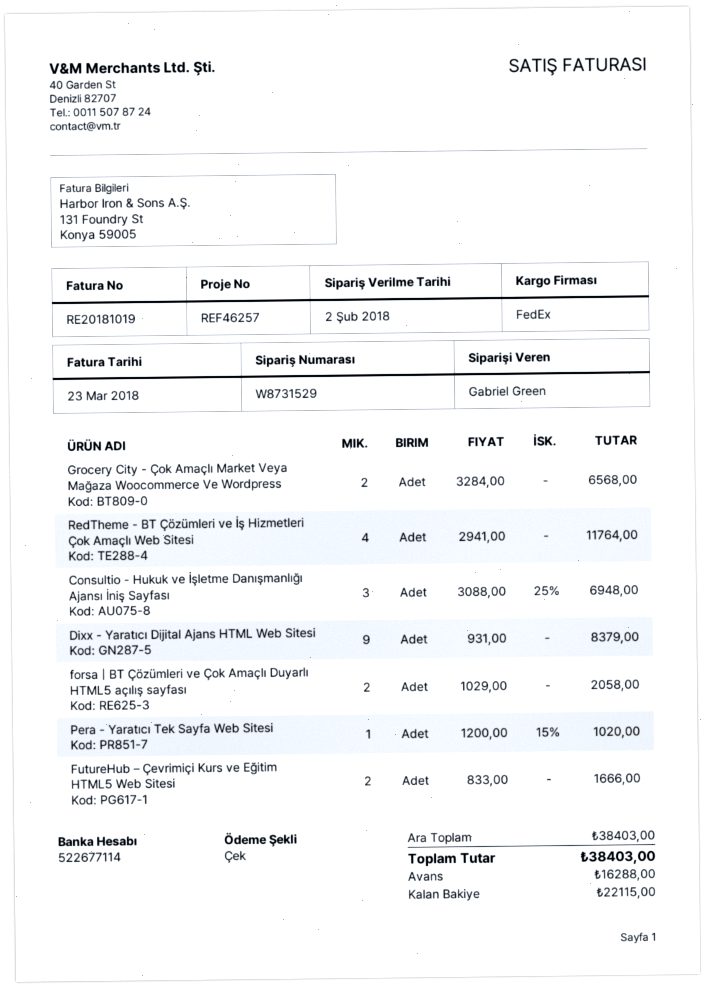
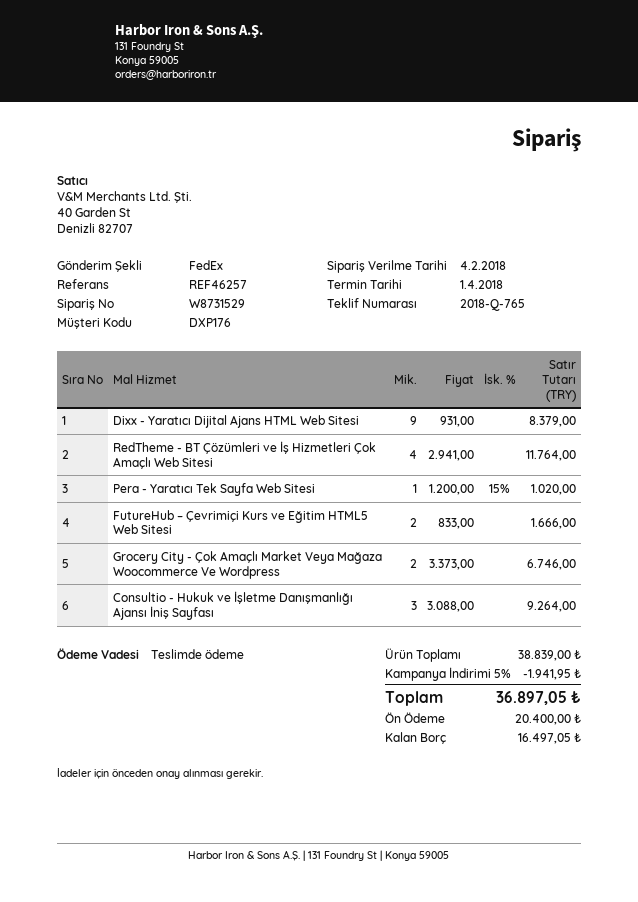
order date: 2018-02-02 -> 2018-02-04
Grocery City - Çok Amaçlı Market Veya Mağaza Woocommerce Ve Wordpress: 2 x 3284.00 = 6568.00 -> 2 x 3373.00 = 6746.00
Consultio - Hukuk ve İşletme Danışmanlığı Ajansı İniş Sayfası: 3 x 3088.00 - 25% = 6948.00 -> 3 x 3088.00 = 9264.00
forsa | BT Çözümleri ve Çok Amaçlı Duyarlı HTML5 açılış sayfası: 2 x 1029.00 = 2058.00 -> none
subtotal: 38403.00 -> 38839.00
discount: none -> 5% = 1941.95
total: 38403.00 -> 36897.05
deposit: 16288.00 -> 20400.00
balance: 22115.00 -> 16497.05

